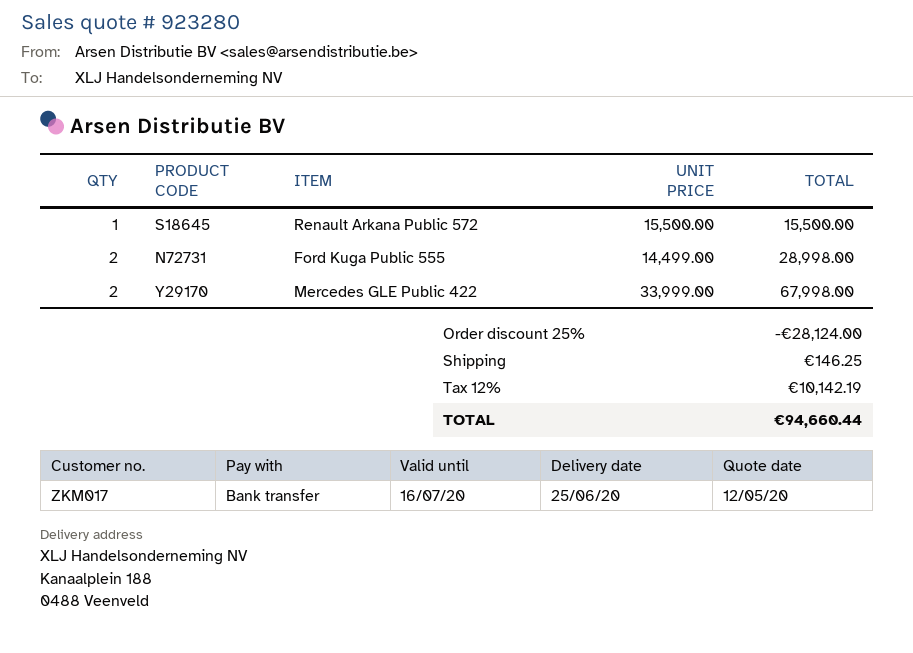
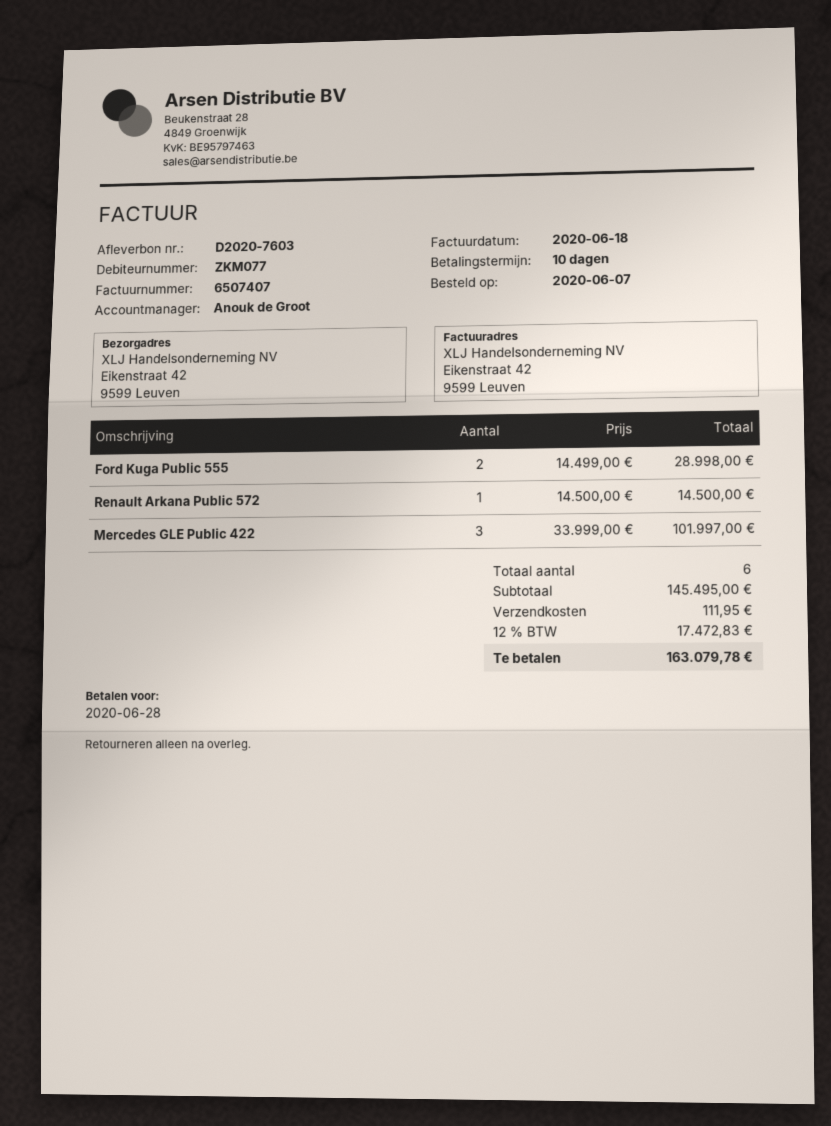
customer number: ZKM017 -> ZKM077
ship to: Kanaalplein 188, 0488 Veenveld -> Eikenstraat 42, 9599 Leuven
Renault Arkana Public 572: 1 x 15500.00 = 15500.00 -> 1 x 14500.00 = 14500.00
Mercedes GLE Public 422: 2 x 33999.00 = 67998.00 -> 3 x 33999.00 = 101997.00
discount: 25% = 28124.00 -> none
shipping: 146.25 -> 111.95
tax: 12% = 10142.19 -> 12% = 17472.83
total: 94660.44 -> 163079.78

